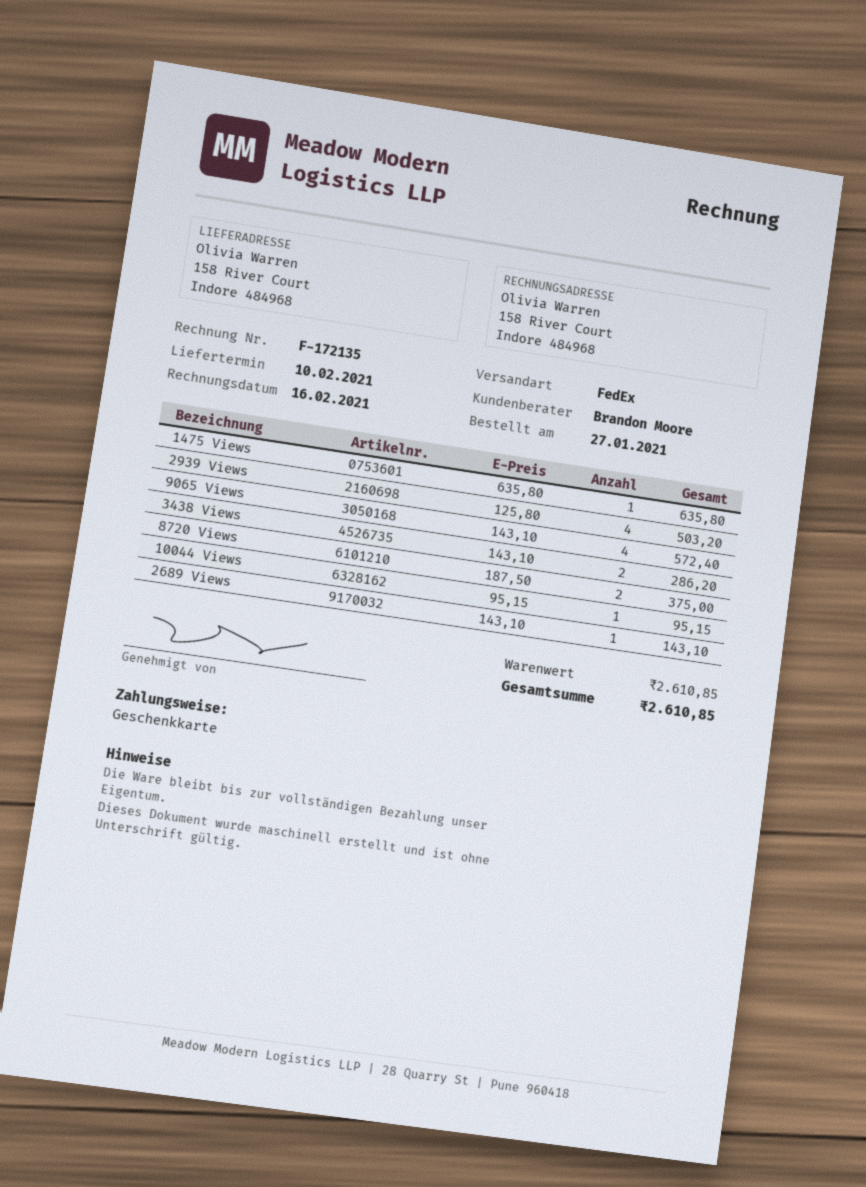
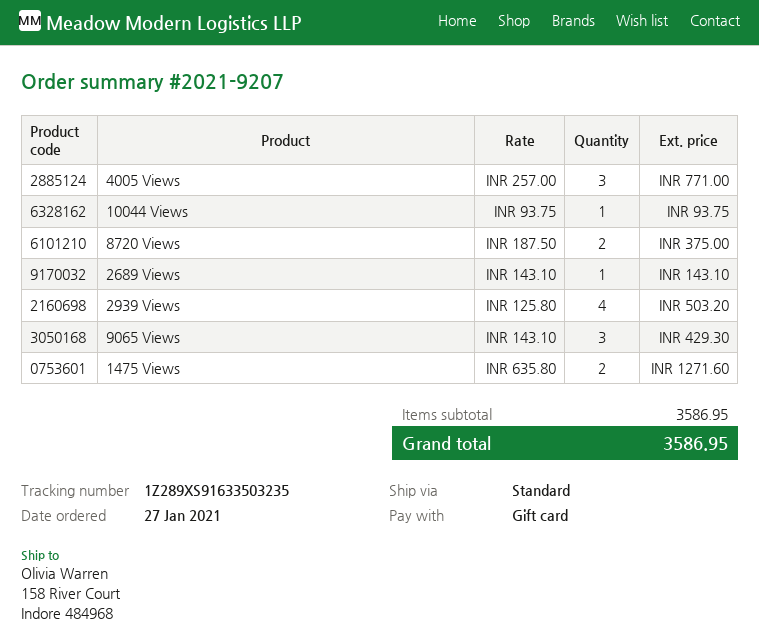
shipping method: FedEx -> standard
1475 Views: 1 x 635.80 = 635.80 -> 2 x 635.80 = 1271.60
9065 Views: 4 x 143.10 = 572.40 -> 3 x 143.10 = 429.30
3438 Views: 2 x 143.10 = 286.20 -> none
10044 Views: 1 x 95.15 = 95.15 -> 1 x 93.75 = 93.75
4005 Views: none -> 3 x 257.00 = 771.00
subtotal: 2610.85 -> 3586.95
total: 2610.85 -> 3586.95

